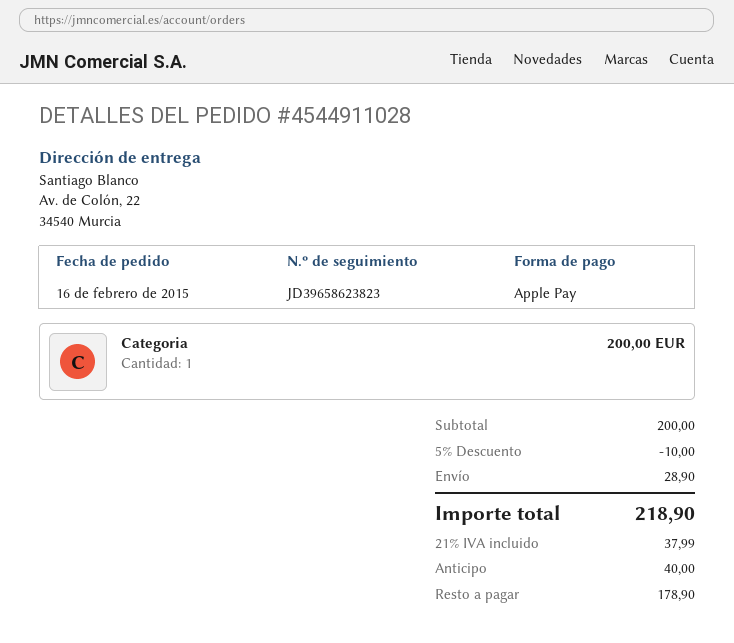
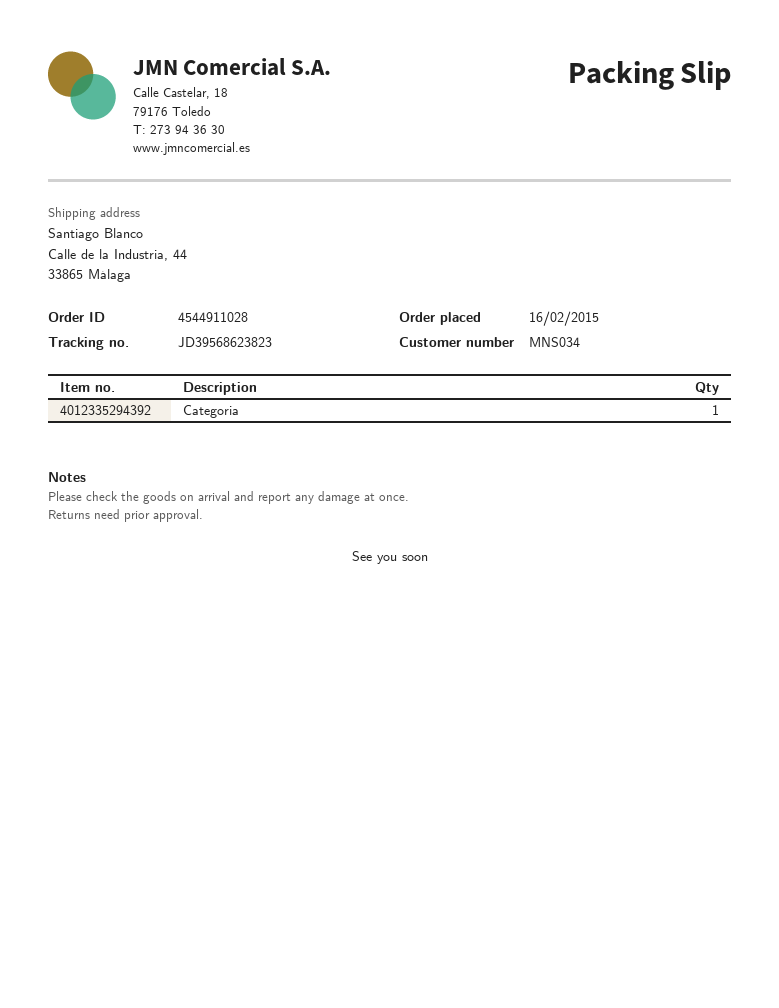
tracking number: JD39658623823 -> JD39568623823
ship to: Av. de Colón, 22, 34540 Murcia -> Calle de la Industria, 44, 33865 Málaga

